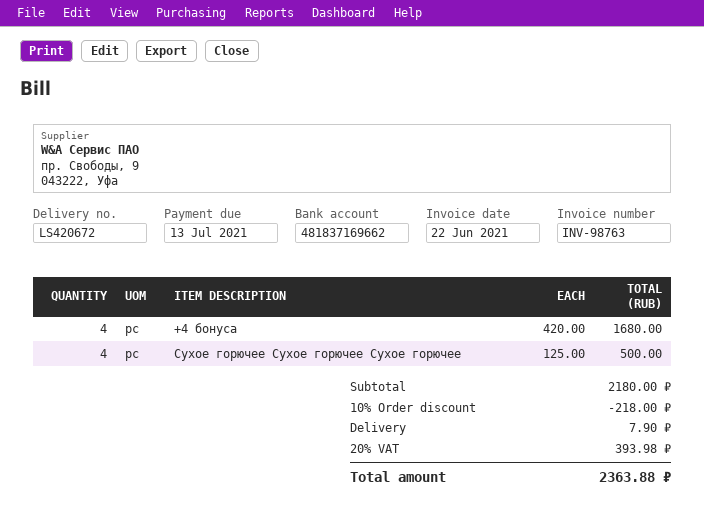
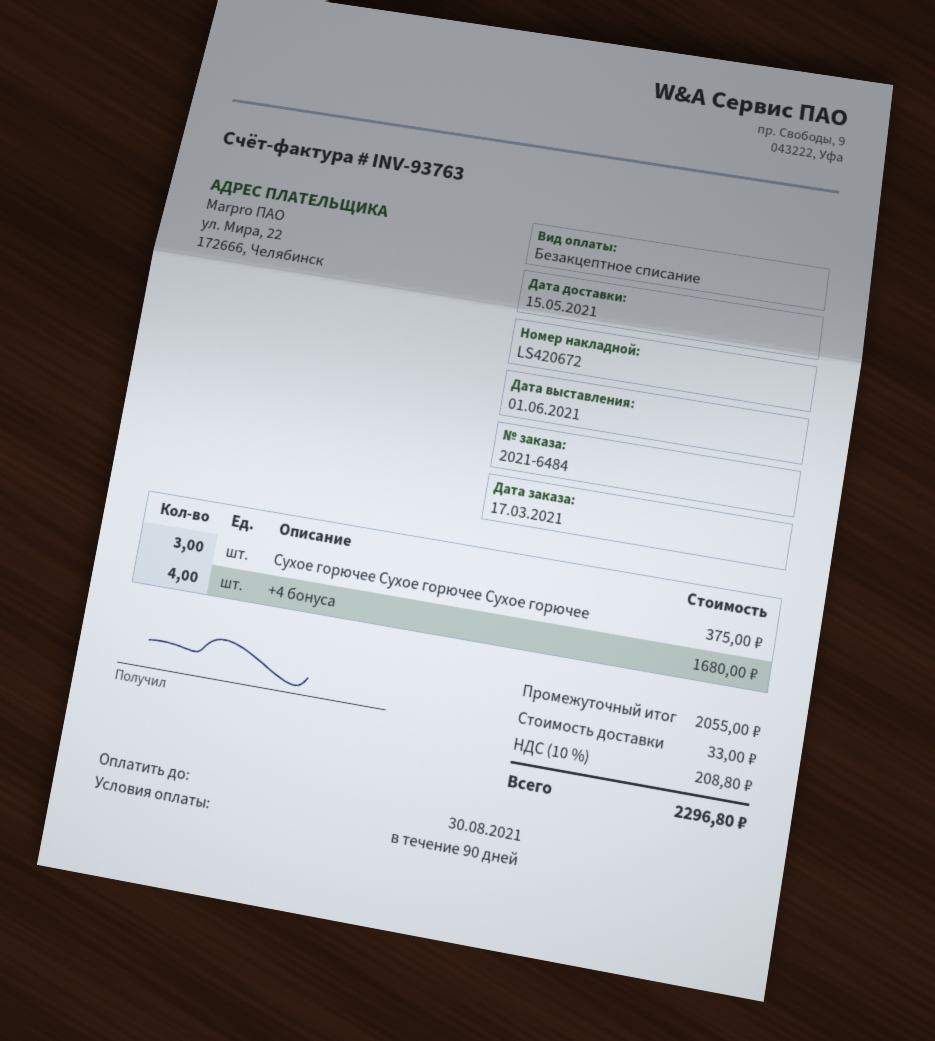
invoice number: INV-98763 -> INV-93763
invoice date: 2021-06-22 -> 2021-06-01
due date: 2021-07-13 -> 2021-08-30
Сухое горючее Сухое горючее Сухое горючее: 4 for 500.00 -> 3 for 375.00
subtotal: 2180.00 -> 2055.00
discount: 10% = 218.00 -> none
shipping: 7.90 -> 33.00
tax: 20% = 393.98 -> 10% = 208.80
total: 2363.88 -> 2296.80

